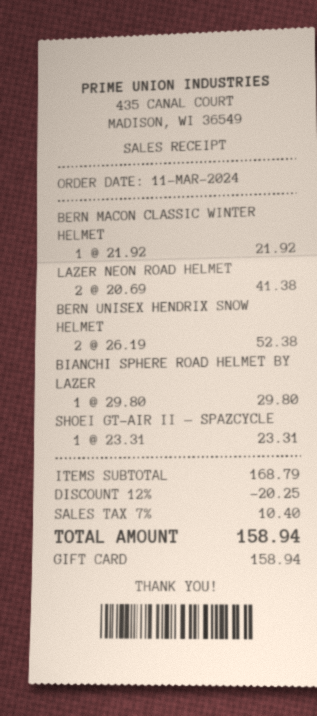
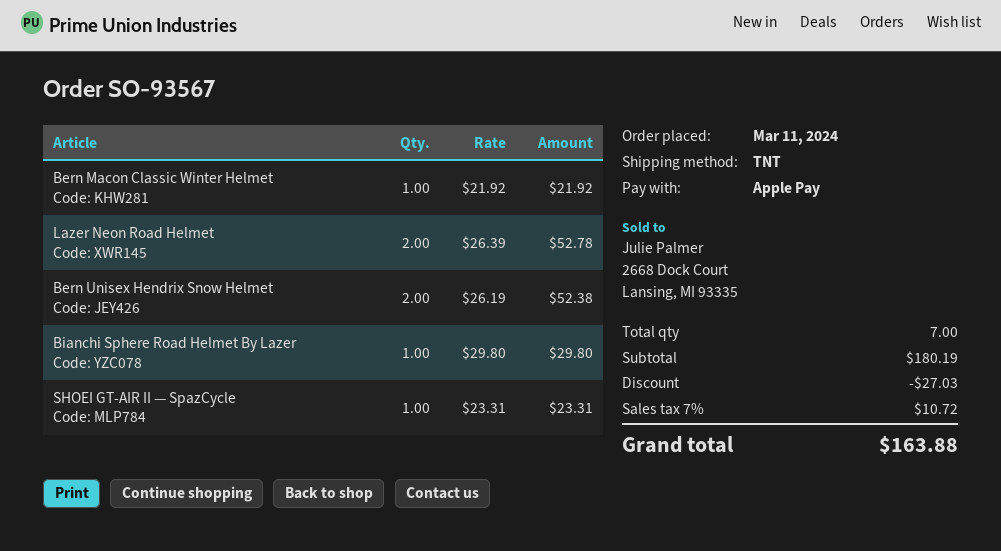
payment method: gift card -> Apple Pay
LAZER NEON ROAD HELMET: 2 x 20.69 = 41.38 -> 2 x 26.39 = 52.78
subtotal: 168.79 -> 180.19
discount: 20.25 -> 27.03
tax: 7% = 10.40 -> 7% = 10.72
total: 158.94 -> 163.88

